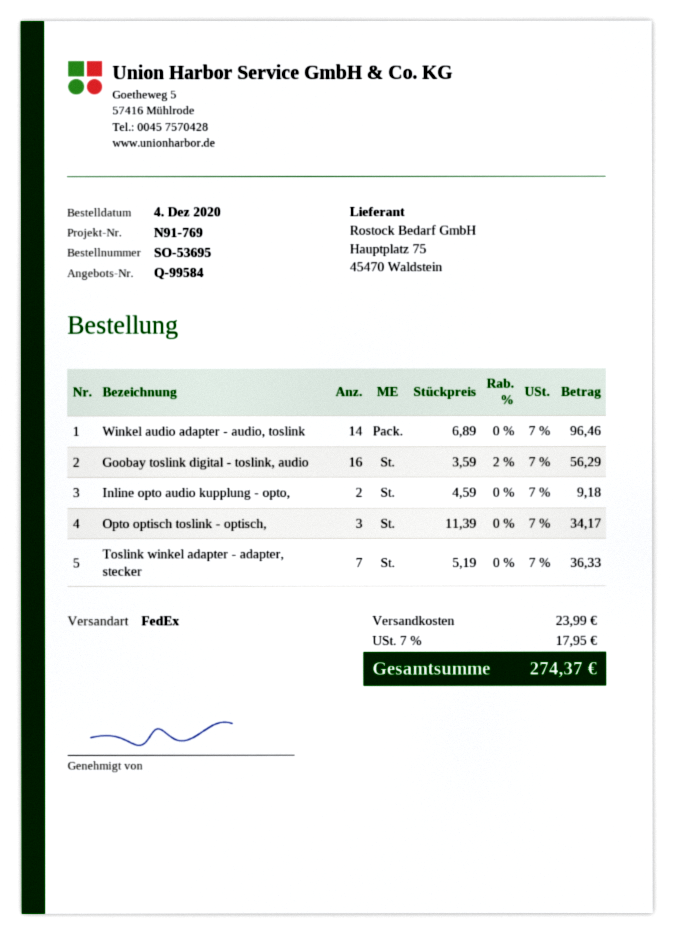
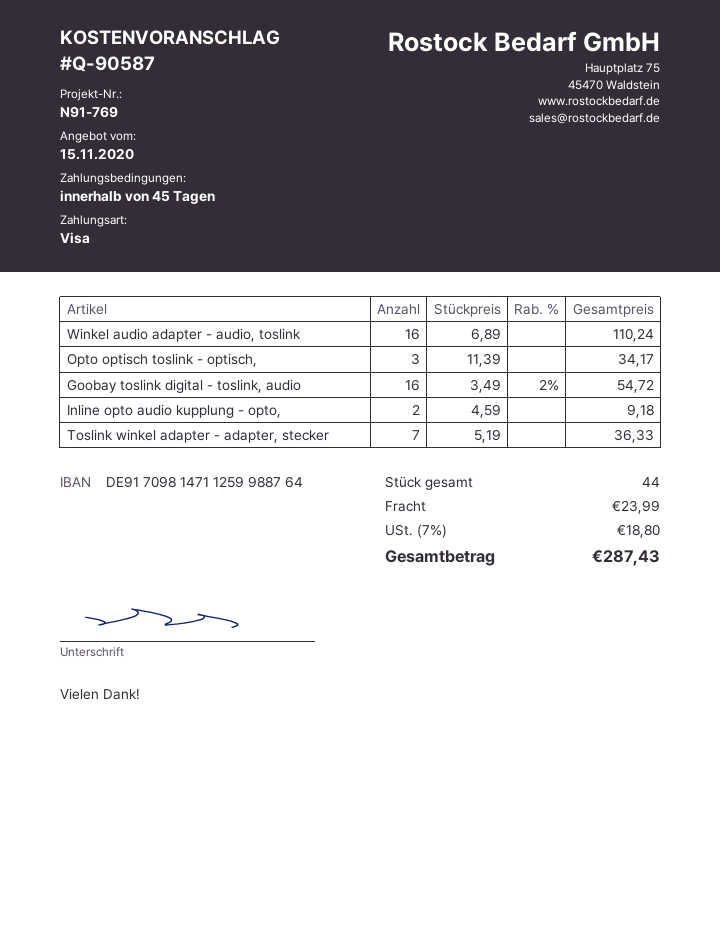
quote number: Q-99584 -> Q-90587
Winkel audio adapter - audio, toslink: 14 x 6.89 = 96.46 -> 16 x 6.89 = 110.24
Goobay toslink digital - toslink, audio: 16 x 3.59 - 2% = 56.29 -> 16 x 3.49 - 2% = 54.72
tax: 7% = 17.95 -> 7% = 18.80
total: 274.37 -> 287.43

